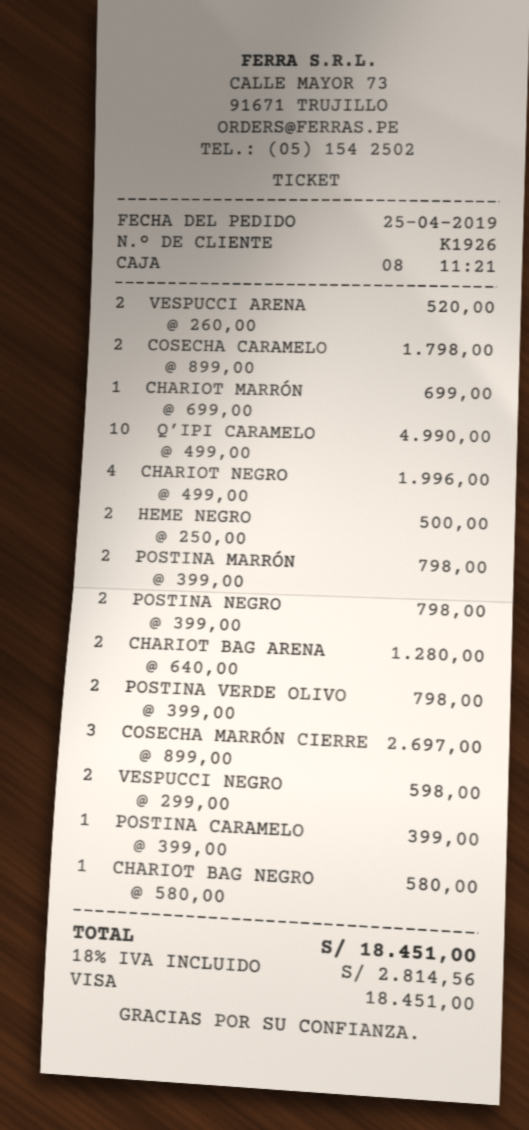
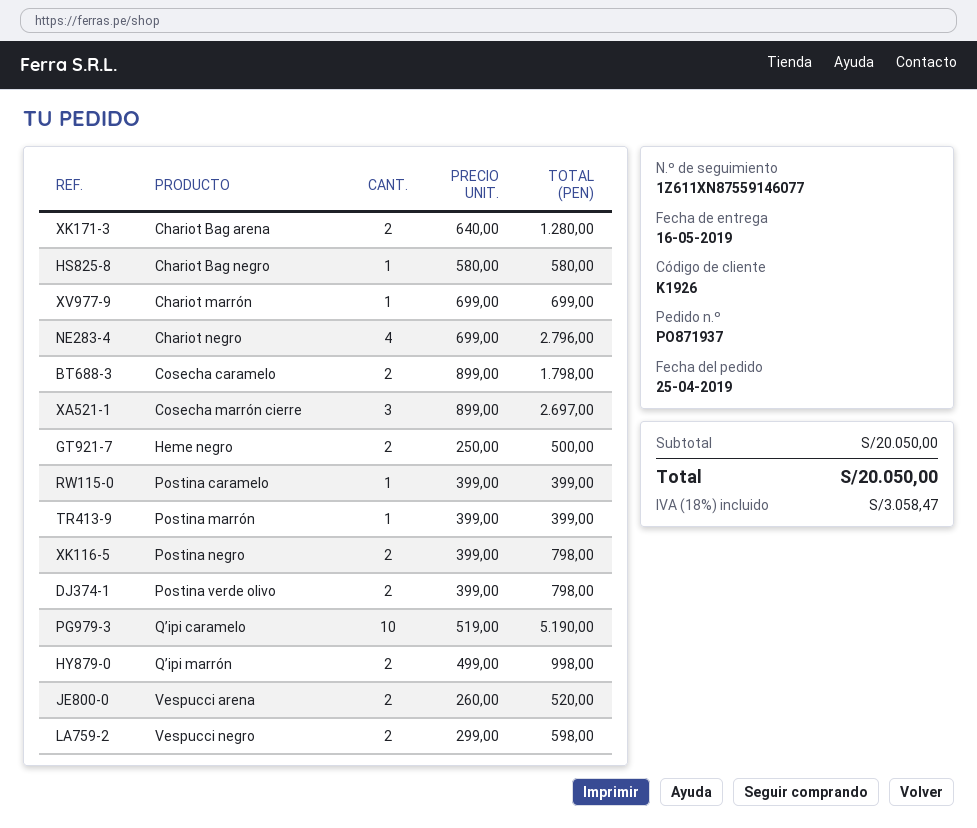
Q’IPI CARAMELO: 10 x 499.00 = 4990.00 -> 10 x 519.00 = 5190.00
CHARIOT NEGRO: 4 x 499.00 = 1996.00 -> 4 x 699.00 = 2796.00
POSTINA MARRÓN: 2 x 399.00 = 798.00 -> 1 x 399.00 = 399.00
Q’ipi marrón: none -> 2 x 499.00 = 998.00
tax: 18% = 2814.56 -> 18% = 3058.47
total: 18451.00 -> 20050.00

